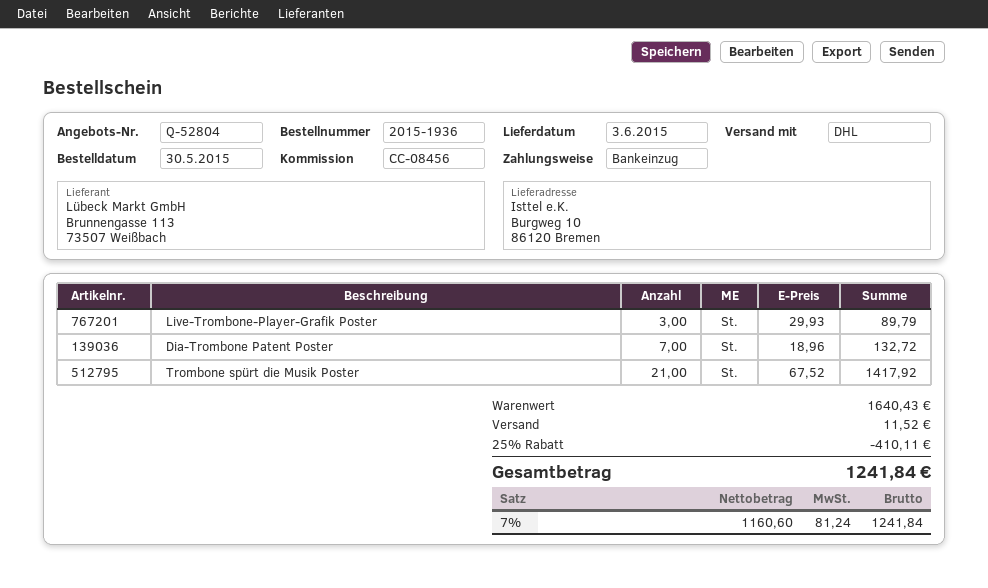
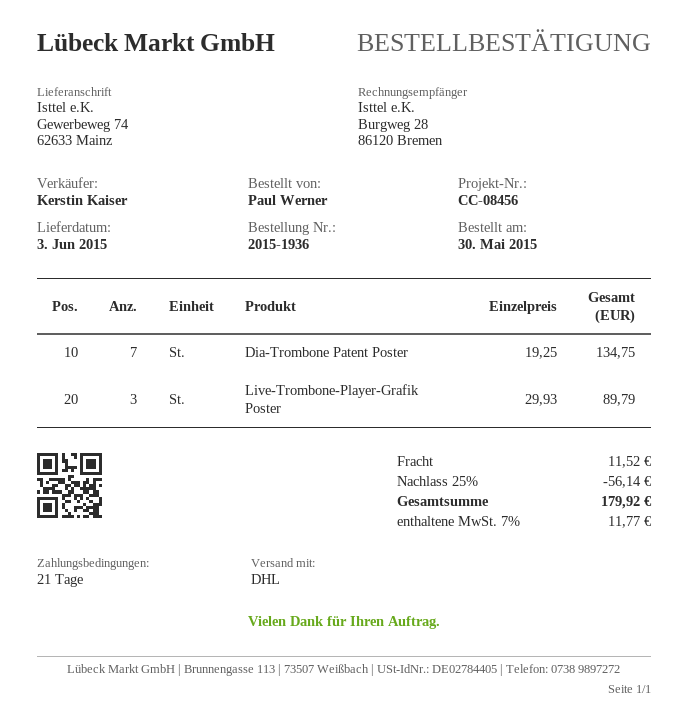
ship to: Burgweg 10, 86120 Bremen -> Gewerbeweg 74, 62633 Mainz
Dia-Trombone Patent Poster: 7 x 18.96 = 132.72 -> 7 x 19.25 = 134.75
Trombone spürt die Musik Poster: 21 x 67.52 = 1417.92 -> none
discount: 25% = 410.11 -> 25% = 56.14
tax: 7% = 81.24 -> 7% = 11.77
total: 1241.84 -> 179.92

